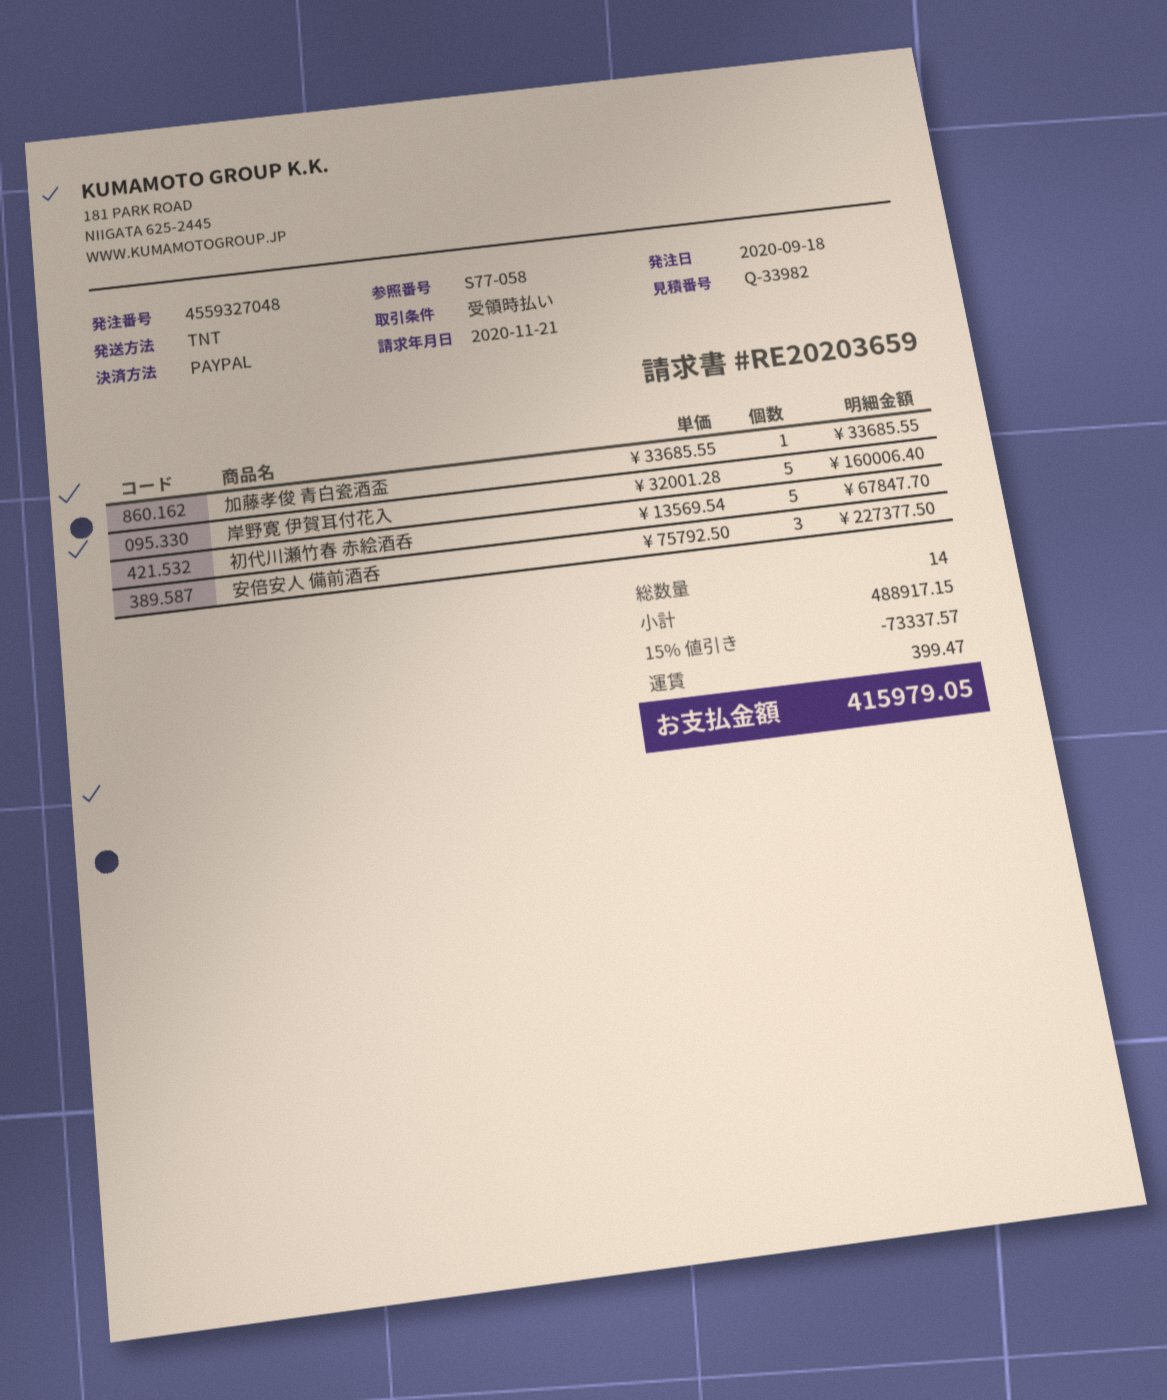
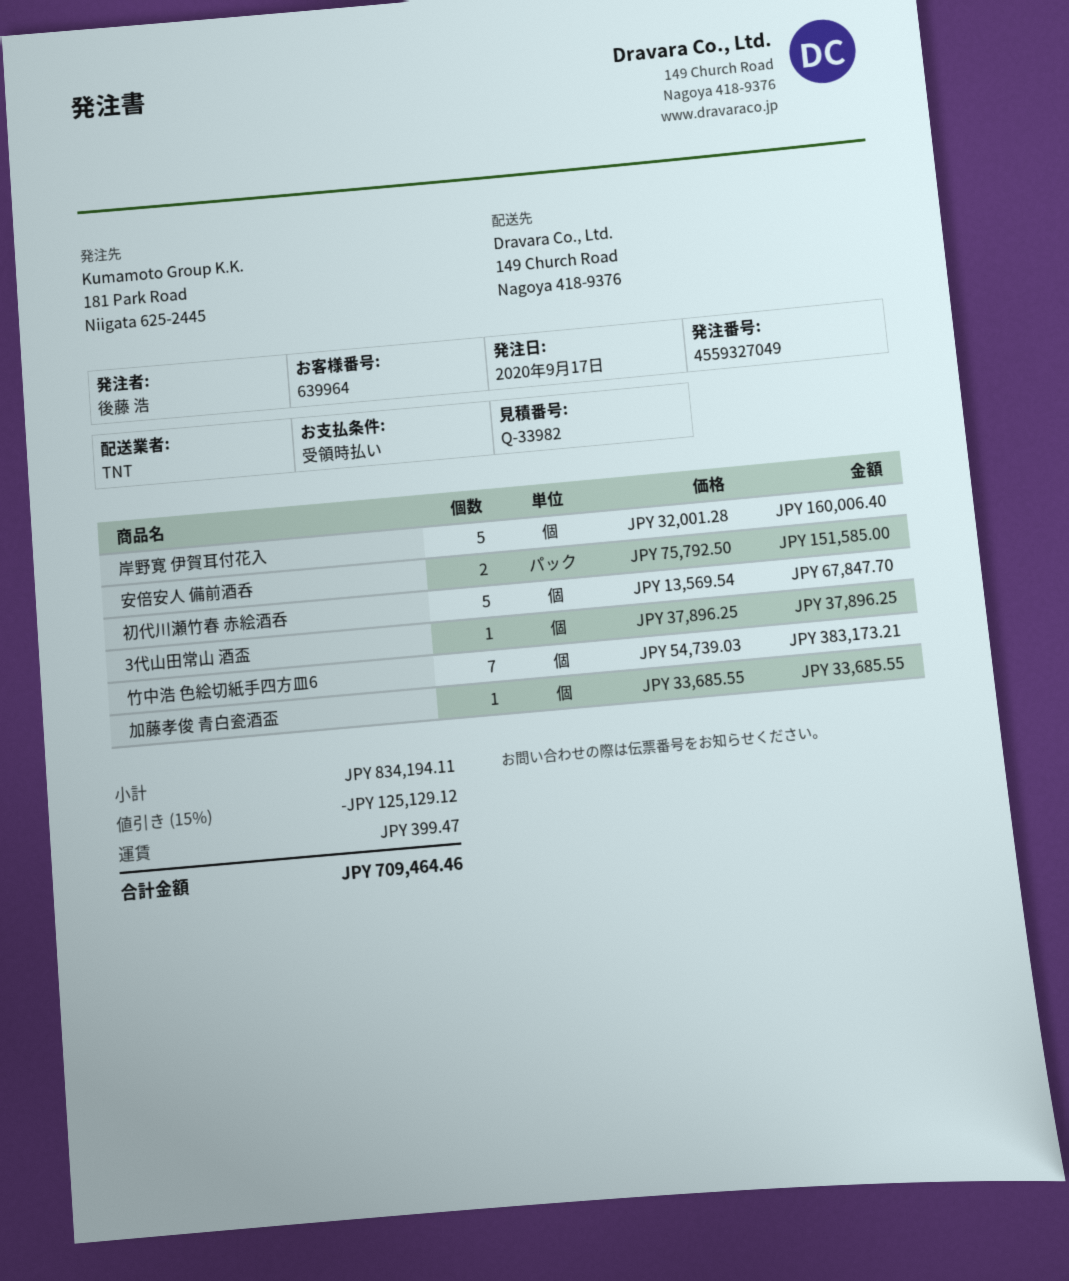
order number: 4559327048 -> 4559327049
order date: 2020-09-18 -> 2020-09-17
安倍安人 備前酒呑: 3 x 75792.50 = 227377.50 -> 2 x 75792.50 = 151585.00
3代山田常山 酒盃: none -> 1 x 37896.25 = 37896.25
竹中浩 色絵切紙手四方皿6: none -> 7 x 54739.03 = 383173.21
subtotal: 488917.15 -> 834194.11
discount: 15% = 73337.57 -> 15% = 125129.12
total: 415979.05 -> 709464.46

